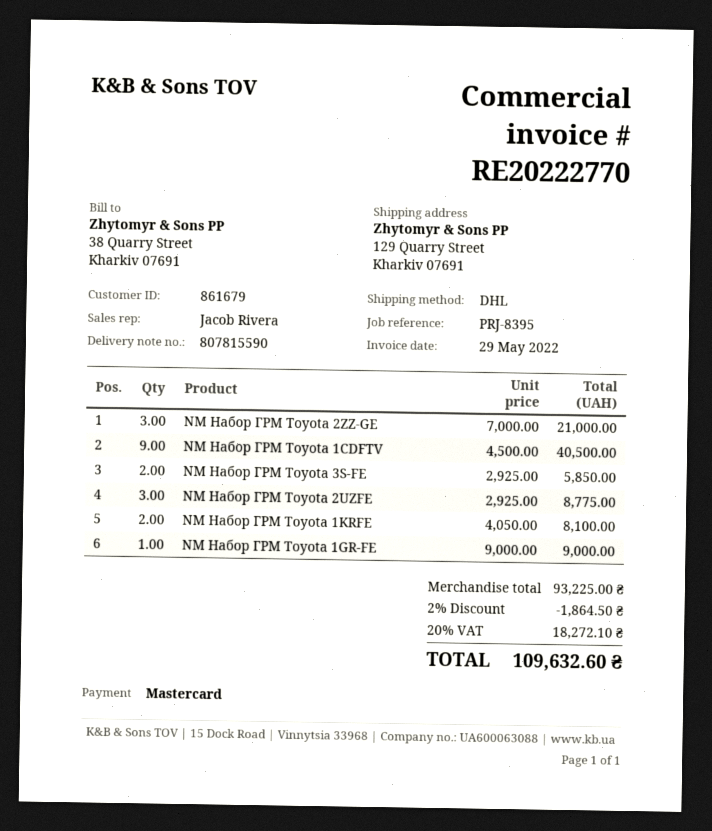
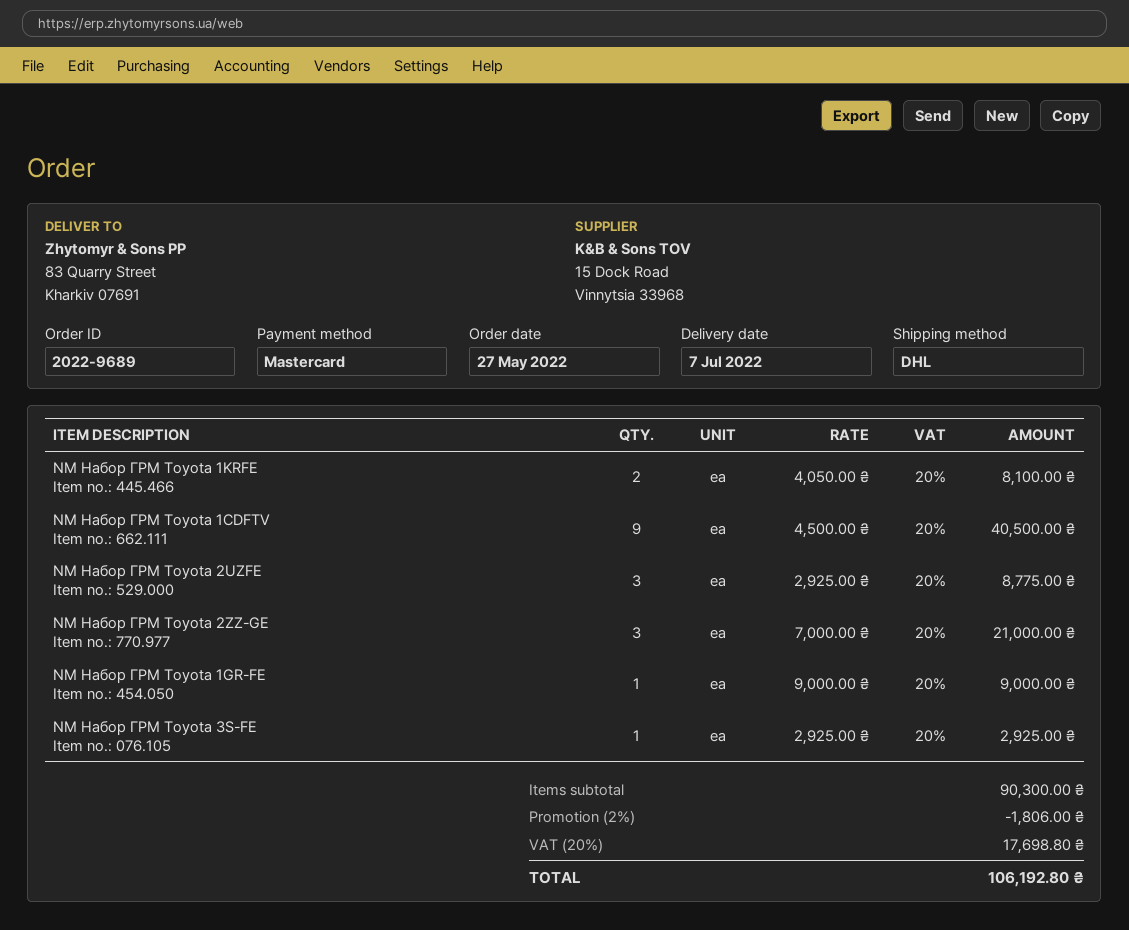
ship to: 129 Quarry Street, Kharkiv 07691 -> 83 Quarry Street, Kharkiv 07691
NM Набор ГРМ Toyota 3S-FE: 2 x 2925.00 = 5850.00 -> 1 x 2925.00 = 2925.00
subtotal: 93225.00 -> 90300.00
discount: 2% = 1864.50 -> 2% = 1806.00
tax: 20% = 18272.10 -> 20% = 17698.80
total: 109632.60 -> 106192.80

